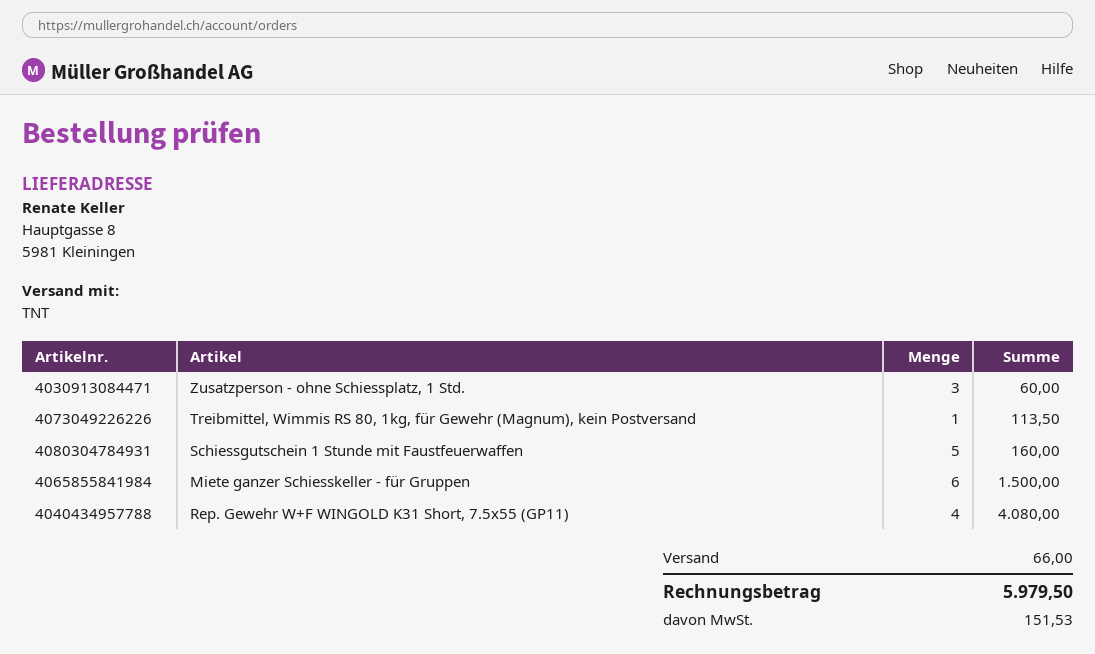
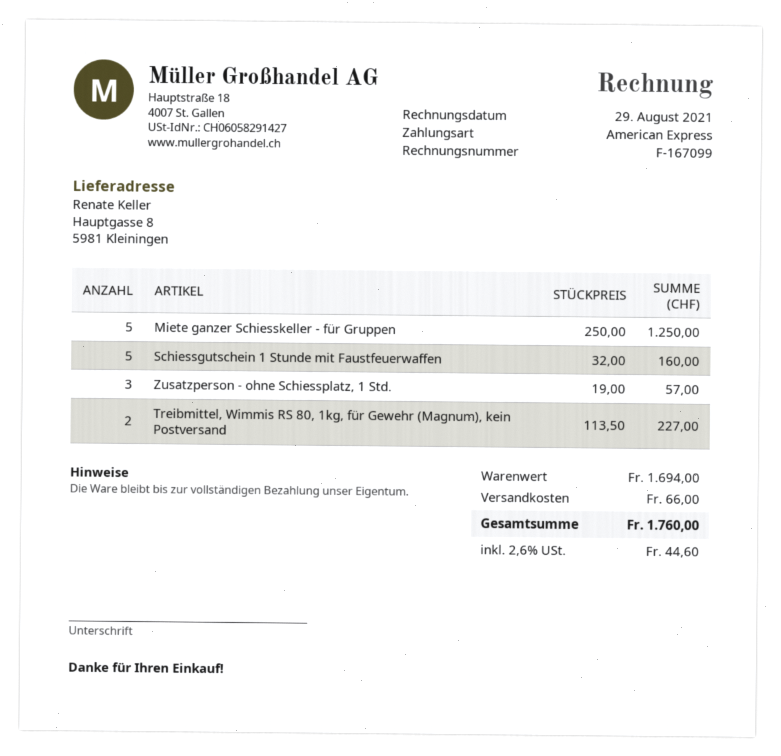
Zusatzperson - ohne Schiessplatz, 1 Std.: 3 for 60.00 -> 3 for 57.00
Treibmittel, Wimmis RS 80, 1kg, für Gewehr (Magnum), kein Postversand: 1 for 113.50 -> 2 for 227.00
Miete ganzer Schiesskeller - für Gruppen: 6 for 1500.00 -> 5 for 1250.00
Rep. Gewehr W+F WINGOLD K31 Short, 7.5x55 (GP11): 4 for 4080.00 -> none
tax: 151.53 -> 44.60
total: 5979.50 -> 1760.00

